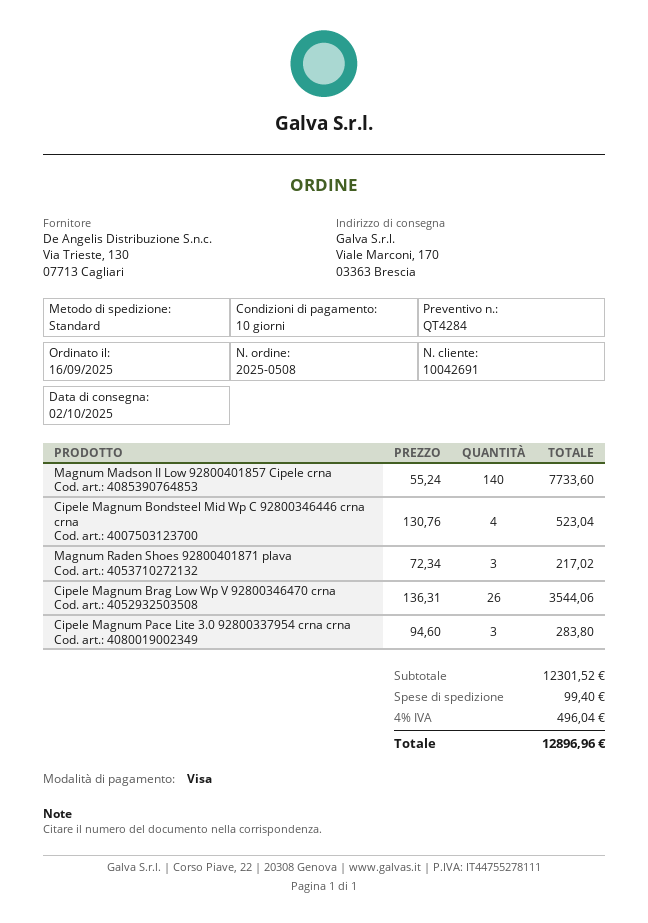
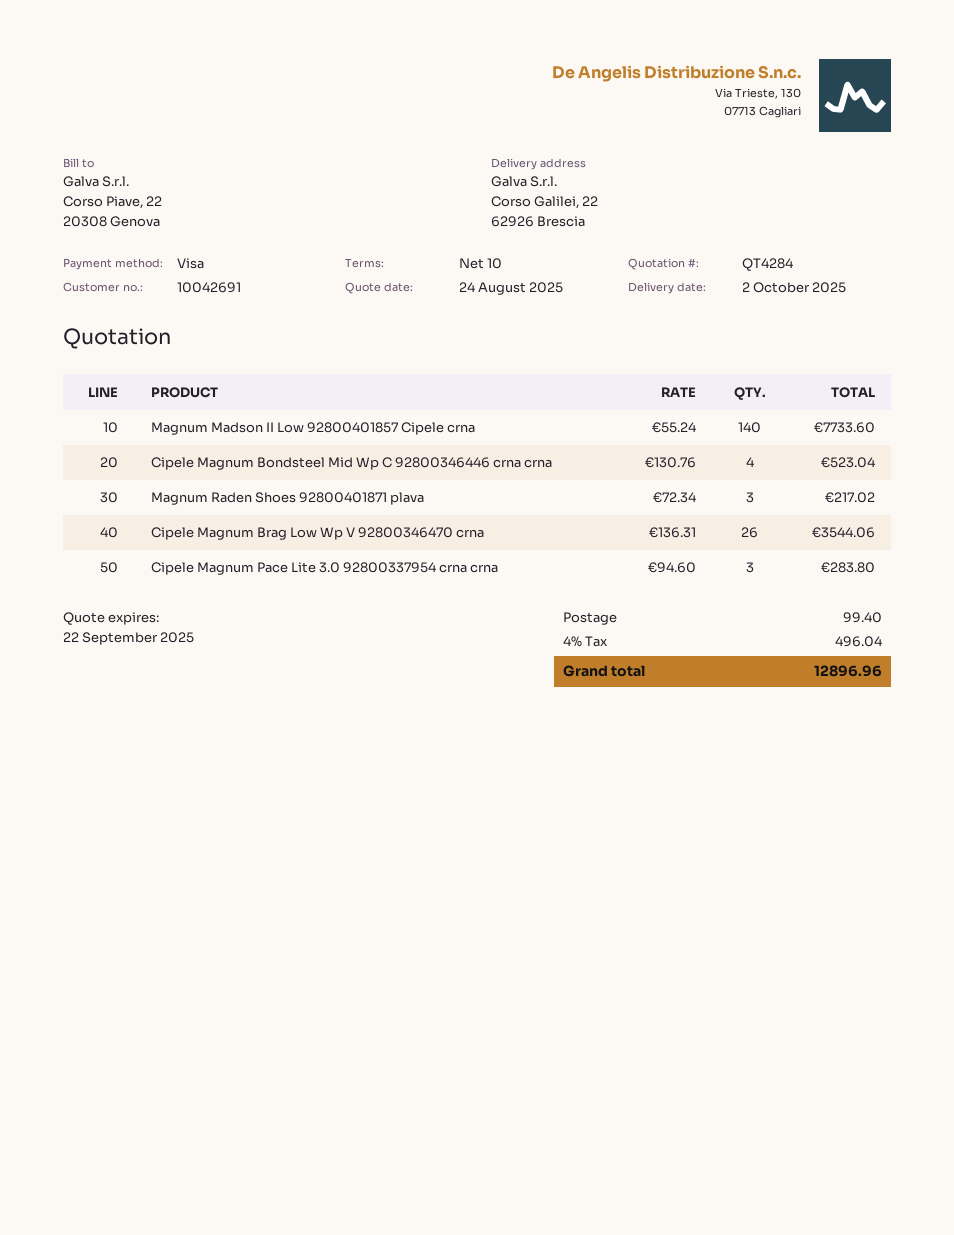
ship to: Viale Marconi, 170, 03363 Brescia -> Corso Galilei, 22, 62926 Brescia

